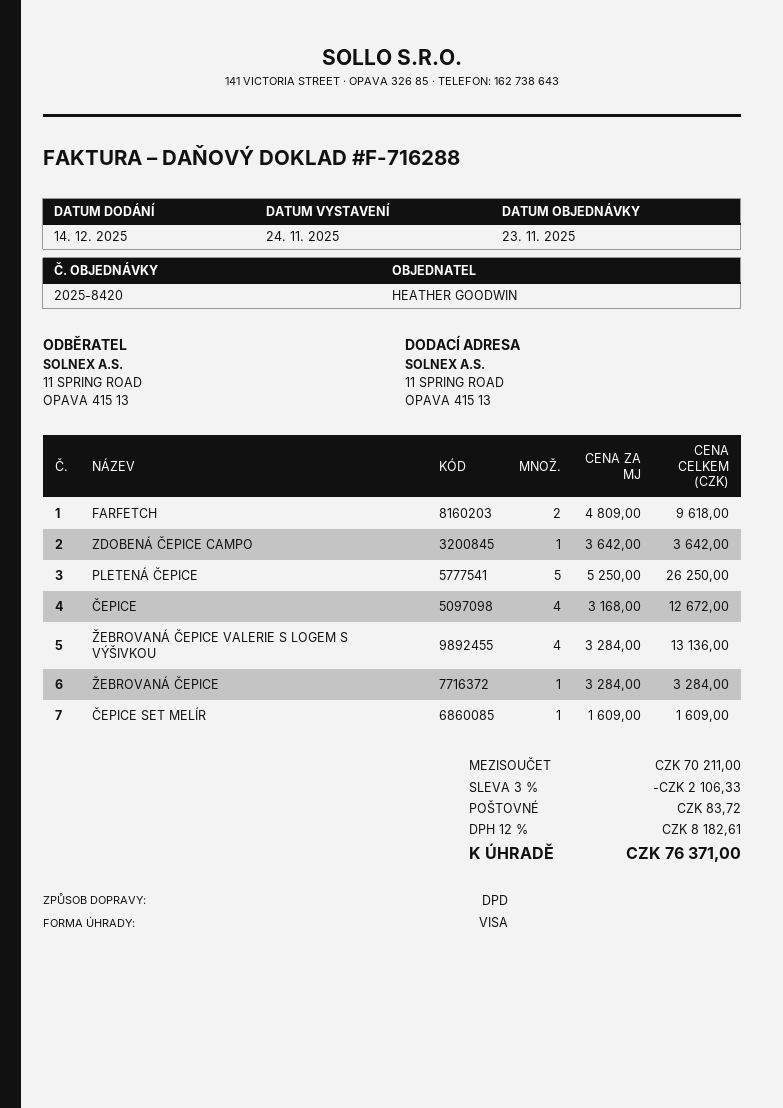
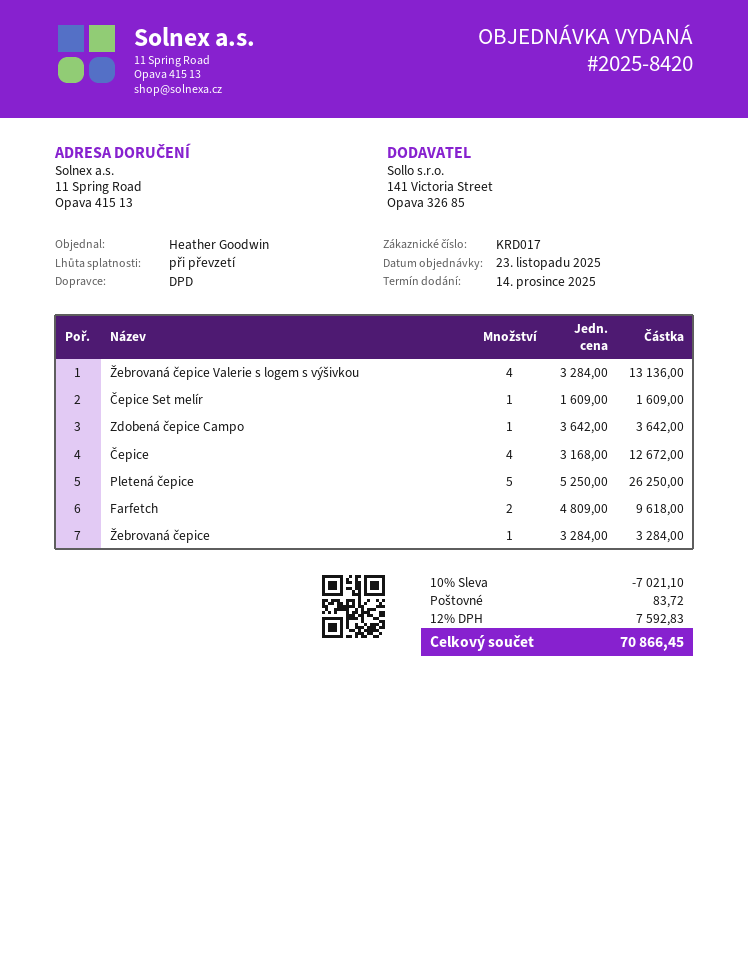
discount: 3% = 2106.33 -> 10% = 7021.10
tax: 12% = 8182.61 -> 12% = 7592.83
total: 76371.00 -> 70866.45

